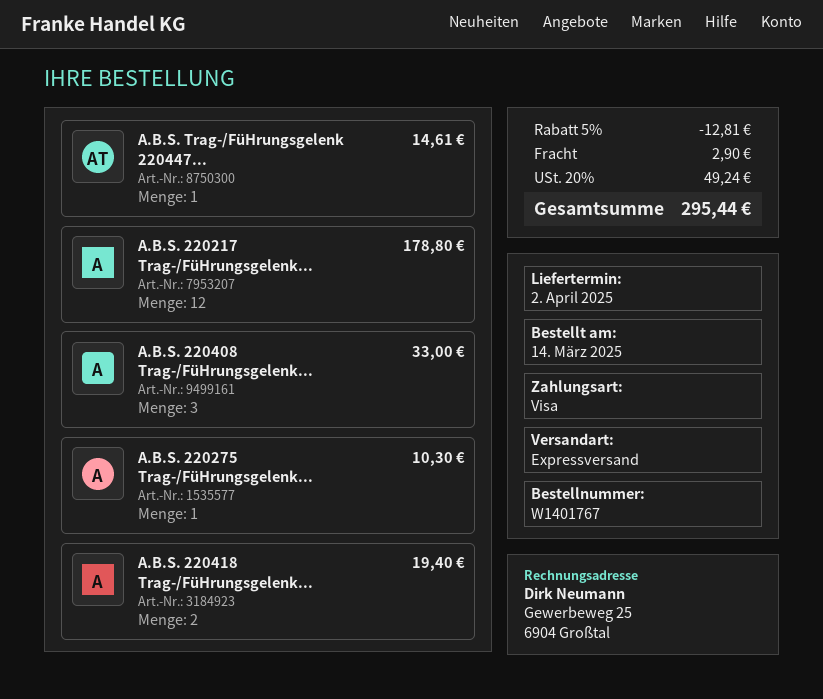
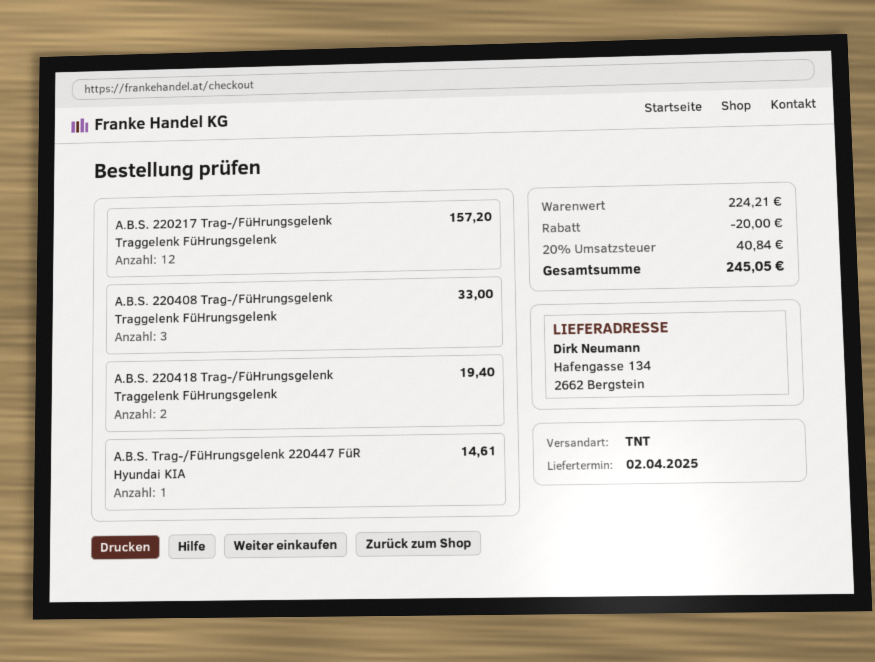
shipping method: express -> TNT
A.B.S. 220217 Trag-/FüHrungsgelenk...: 12 for 178.80 -> 12 for 157.20
A.B.S. 220275 Trag-/FüHrungsgelenk...: 1 for 10.30 -> none
discount: 12.81 -> 20.00
shipping: 2.90 -> none
tax: 20% = 49.24 -> 20% = 40.84
total: 295.44 -> 245.05

